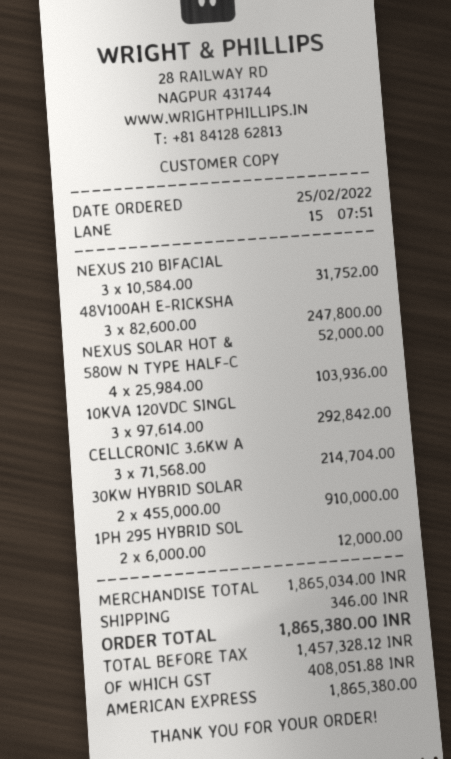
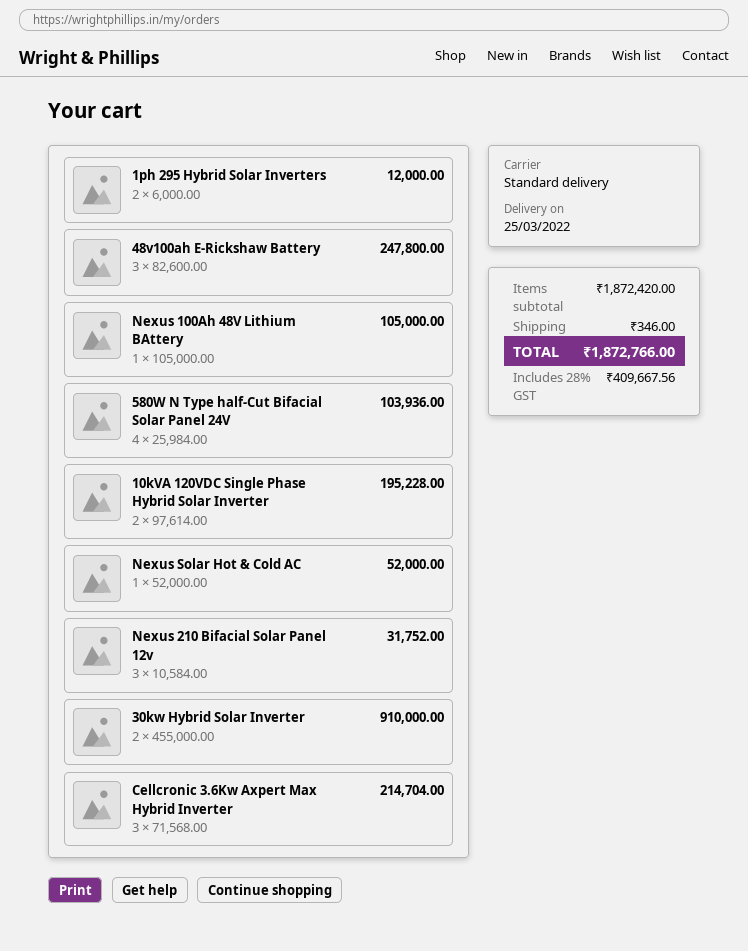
10KVA 120VDC SINGL: 3 x 97614.00 = 292842.00 -> 2 x 97614.00 = 195228.00
Nexus 100Ah 48V Lithium BAttery: none -> 1 x 105000.00 = 105000.00
subtotal: 1865034.00 -> 1872420.00
tax: 408051.88 -> 409667.56
total: 1865380.00 -> 1872766.00

